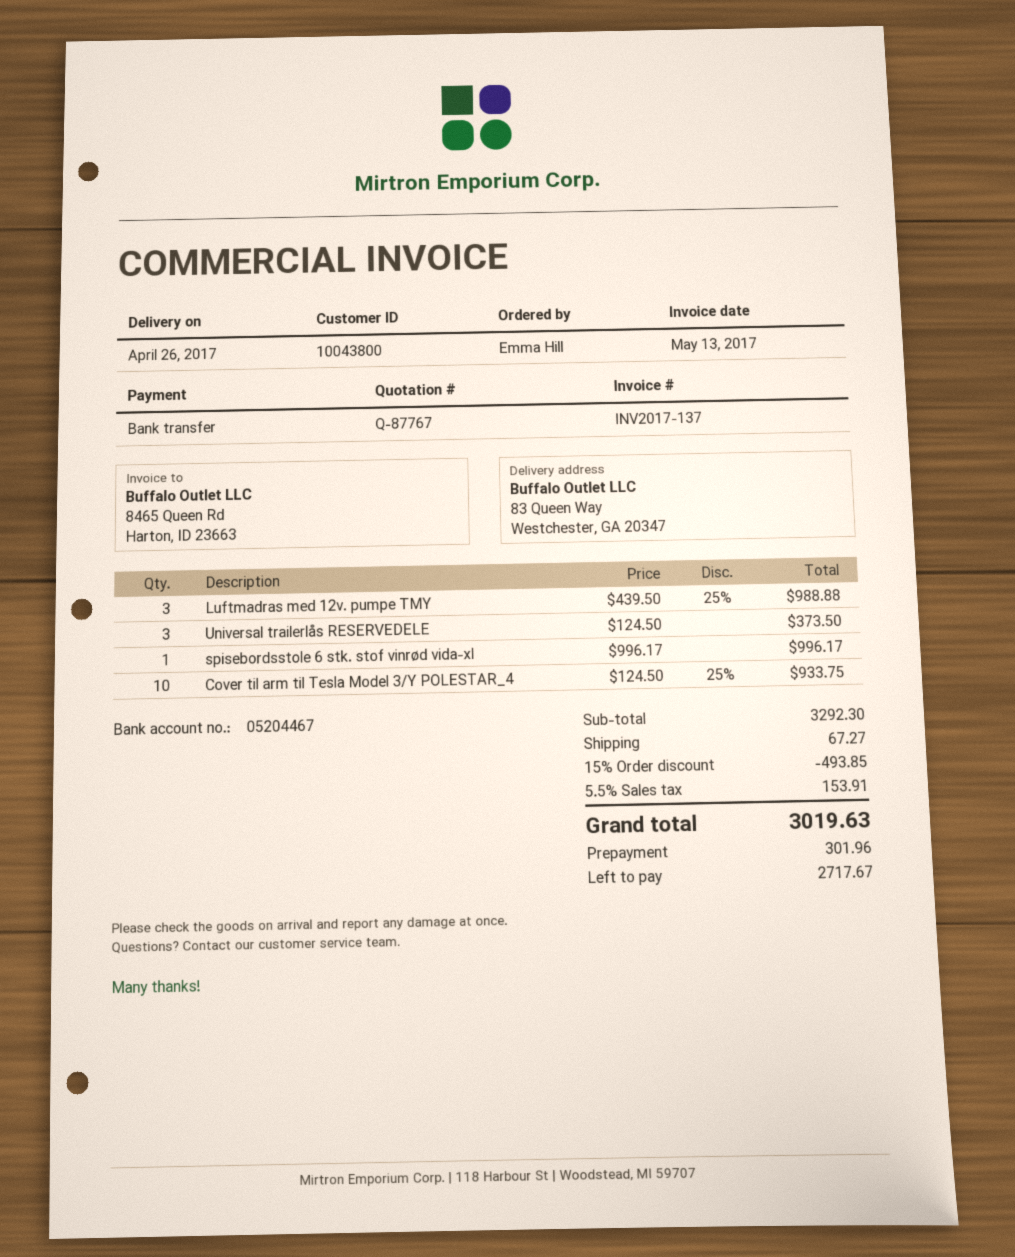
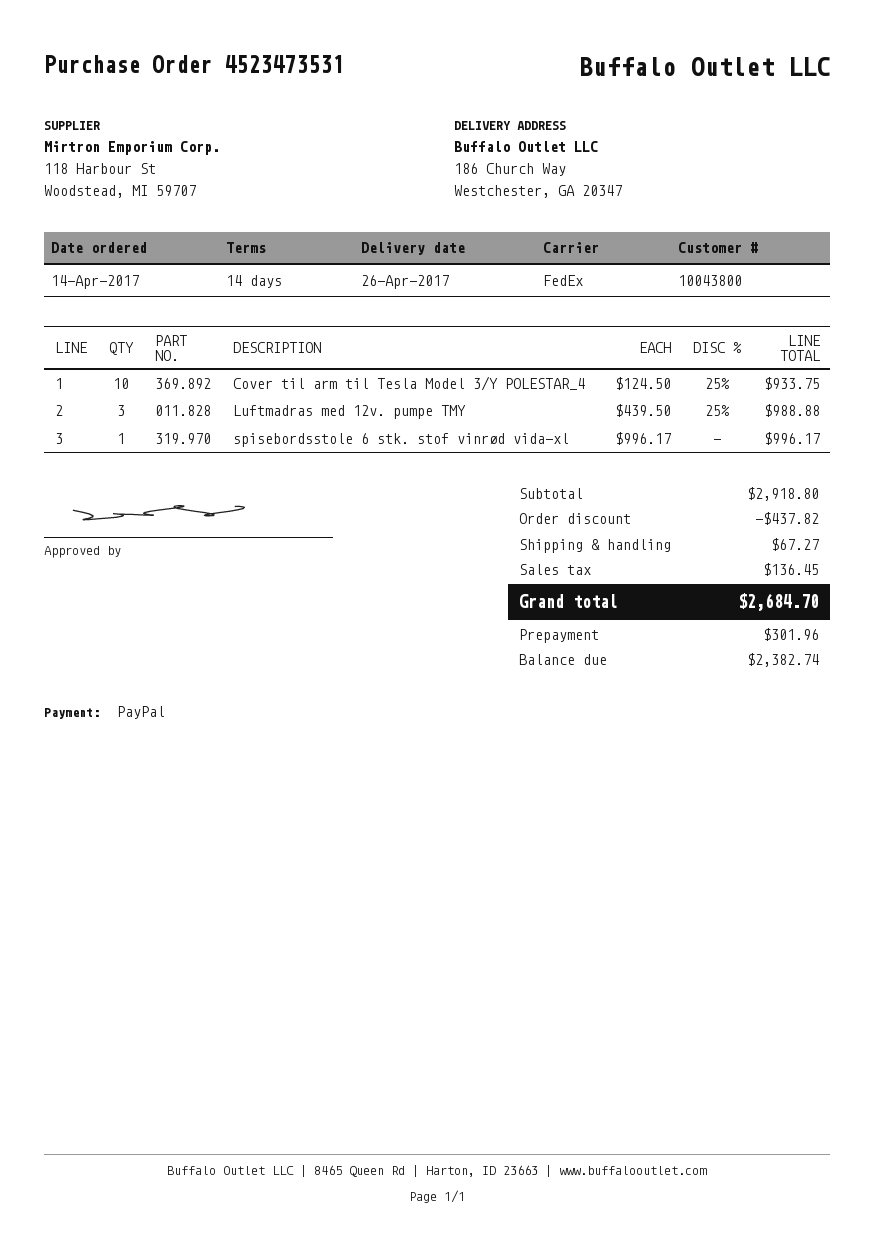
payment method: bank transfer -> PayPal
ship to: 83 Queen Way, Westchester, GA 20347 -> 186 Church Way, Westchester, GA 20347
Universal trailerlås RESERVEDELE: 3 x 124.50 = 373.50 -> none
subtotal: 3292.30 -> 2918.80
discount: 493.85 -> 437.82
tax: 153.91 -> 136.45
total: 3019.63 -> 2684.70
balance: 2717.67 -> 2382.74

